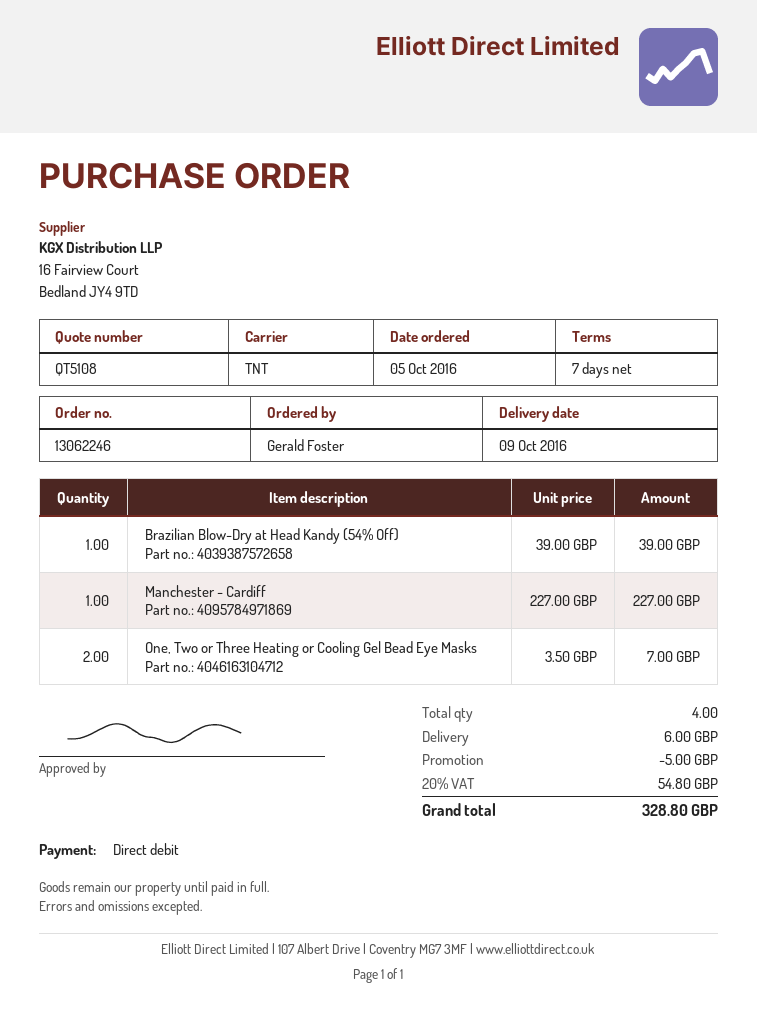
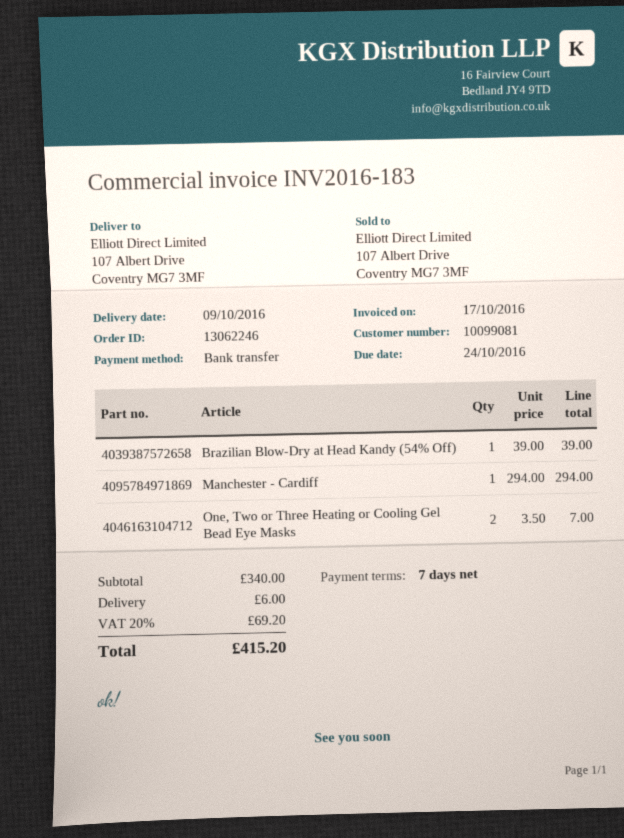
payment method: direct debit -> bank transfer
Manchester - Cardiff: 1 x 227.00 = 227.00 -> 1 x 294.00 = 294.00
discount: 5.00 -> none
tax: 20% = 54.80 -> 20% = 69.20
total: 328.80 -> 415.20

